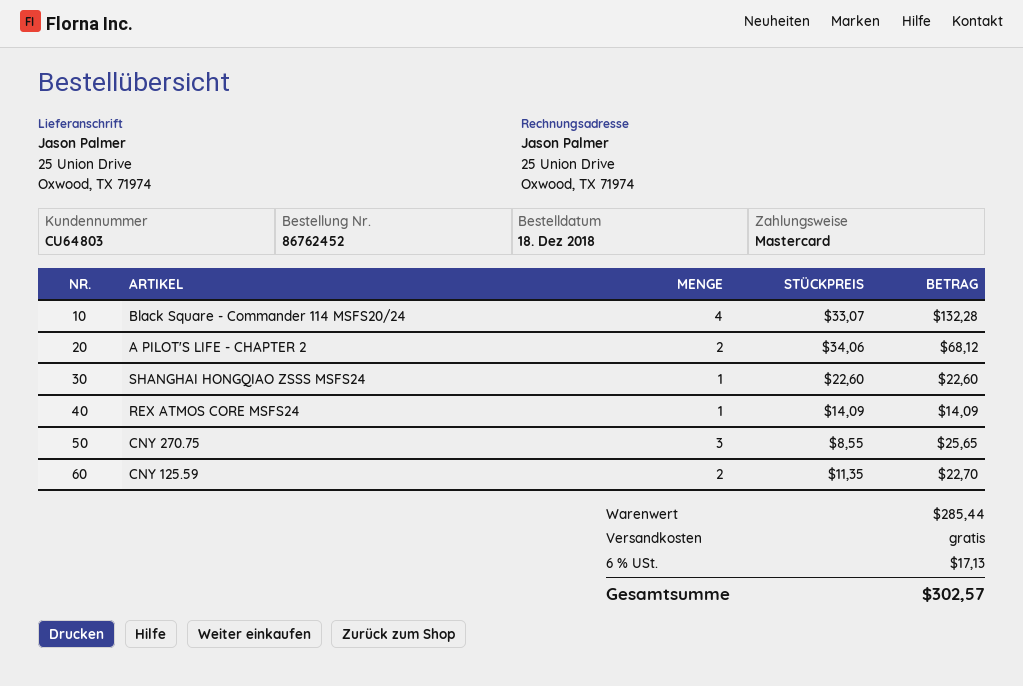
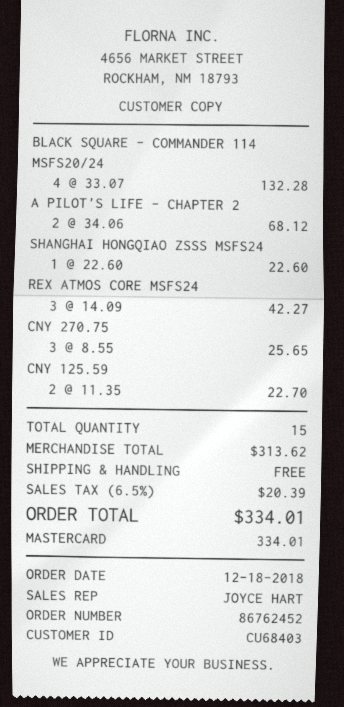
customer number: CU64803 -> CU68403
REX ATMOS CORE MSFS24: 1 x 14.09 = 14.09 -> 3 x 14.09 = 42.27
subtotal: 285.44 -> 313.62
tax: 6% = 17.13 -> 6.5% = 20.39
total: 302.57 -> 334.01

